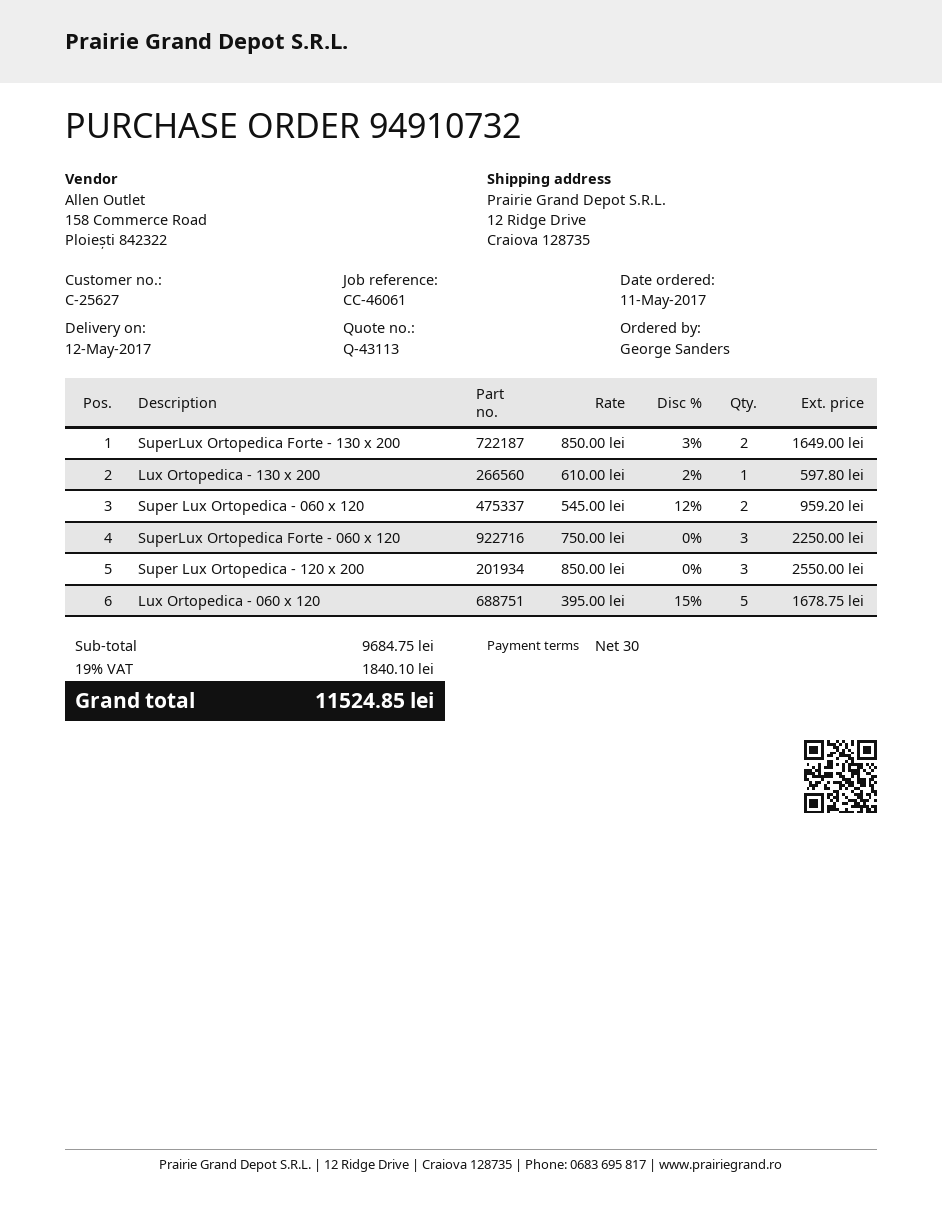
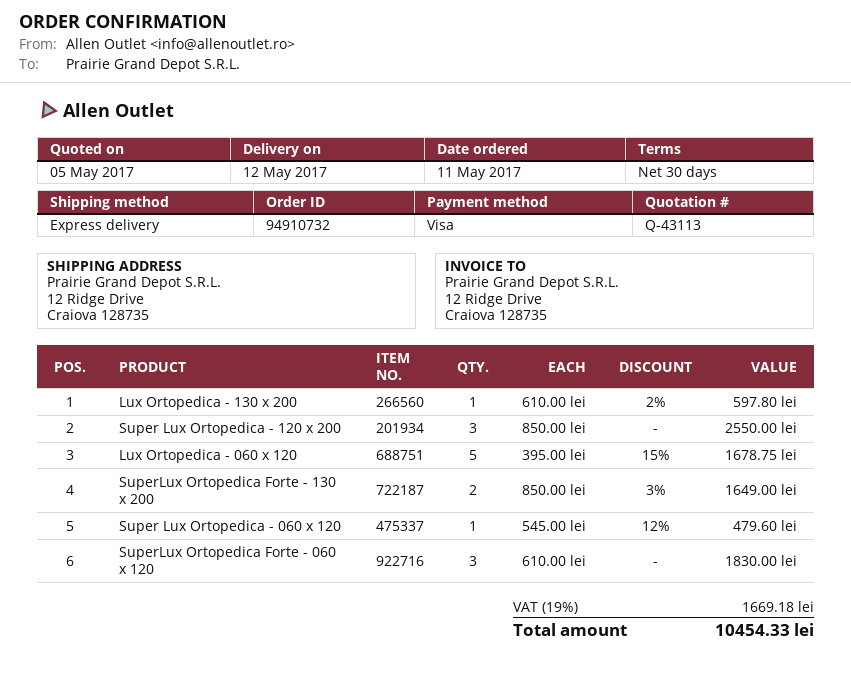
Super Lux Ortopedica - 060 x 120: 2 x 545.00 - 12% = 959.20 -> 1 x 545.00 - 12% = 479.60
SuperLux Ortopedica Forte - 060 x 120: 3 x 750.00 = 2250.00 -> 3 x 610.00 = 1830.00
tax: 19% = 1840.10 -> 19% = 1669.18
total: 11524.85 -> 10454.33

